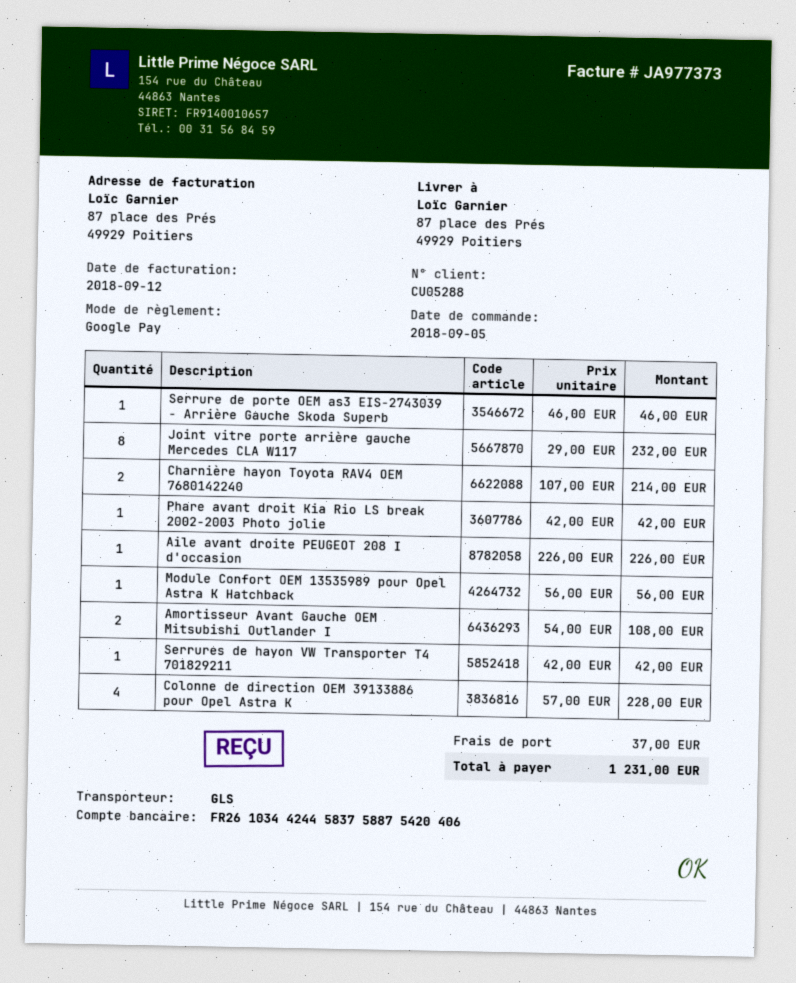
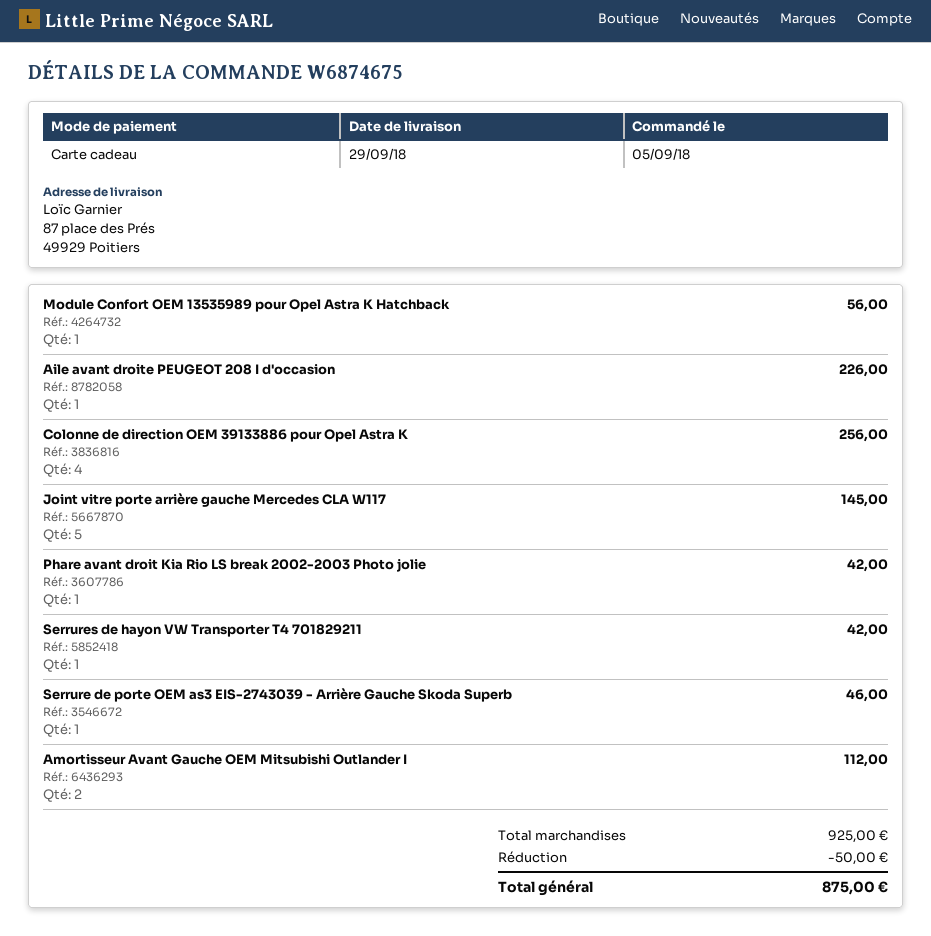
payment method: Google Pay -> gift card
Joint vitre porte arrière gauche Mercedes CLA W117: 8 for 232.00 -> 5 for 145.00
Charnière hayon Toyota RAV4 OEM 7680142240: 2 for 214.00 -> none
Amortisseur Avant Gauche OEM Mitsubishi Outlander I: 2 for 108.00 -> 2 for 112.00
Colonne de direction OEM 39133886 pour Opel Astra K: 4 for 228.00 -> 4 for 256.00
discount: none -> 50.00
shipping: 37.00 -> none
total: 1231.00 -> 875.00

